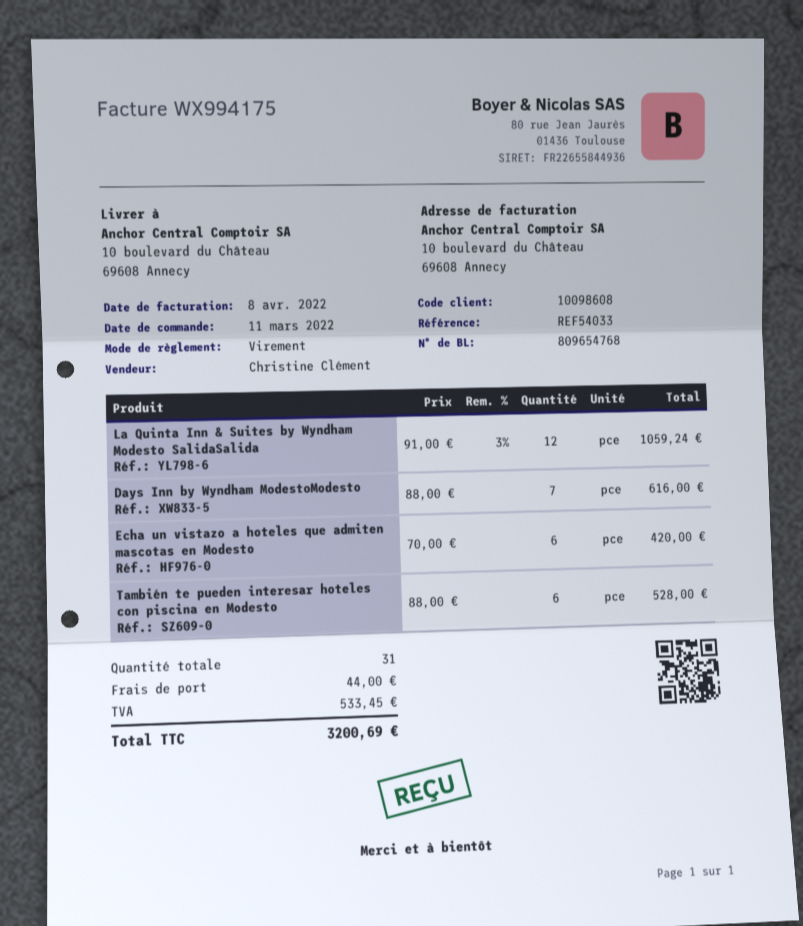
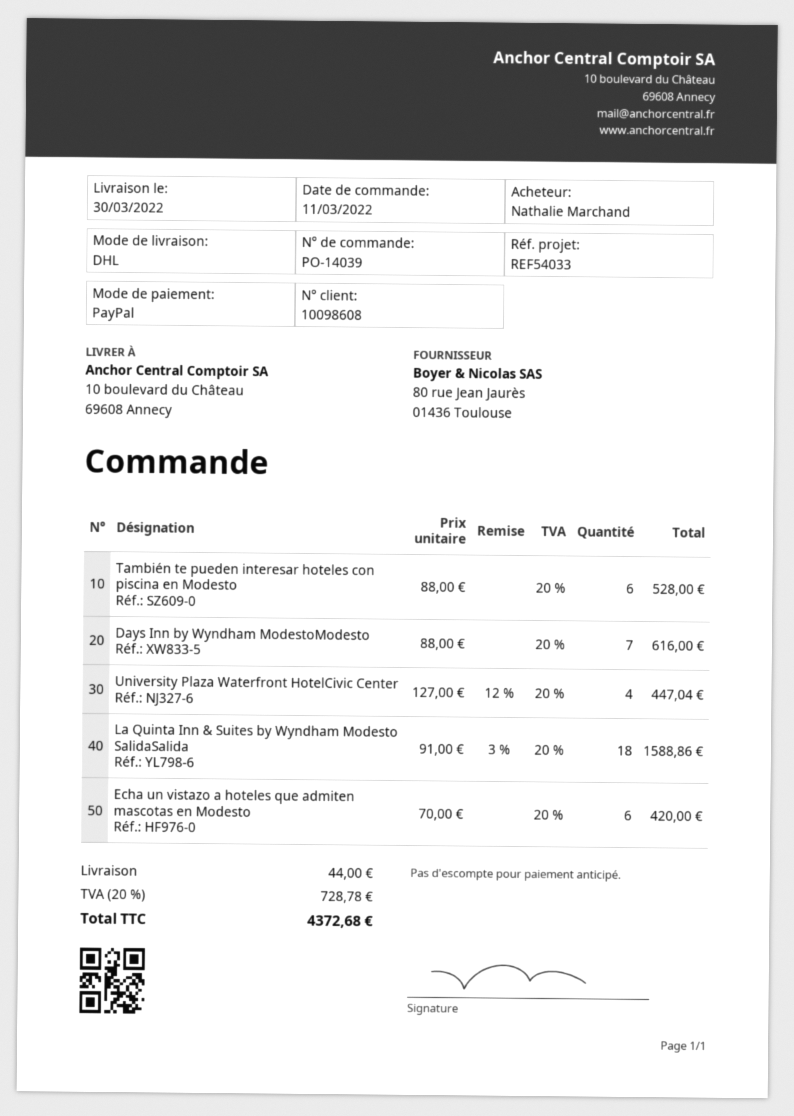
payment method: bank transfer -> PayPal
La Quinta Inn & Suites by Wyndham Modesto SalidaSalida: 12 x 91.00 - 3% = 1059.24 -> 18 x 91.00 - 3% = 1588.86
University Plaza Waterfront HotelCivic Center: none -> 4 x 127.00 - 12% = 447.04
tax: 533.45 -> 728.78
total: 3200.69 -> 4372.68

